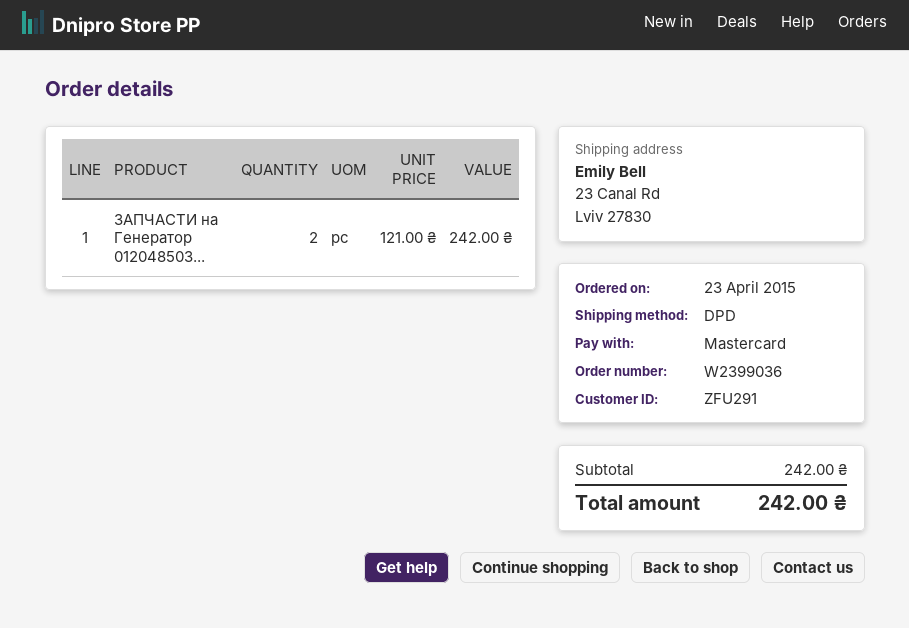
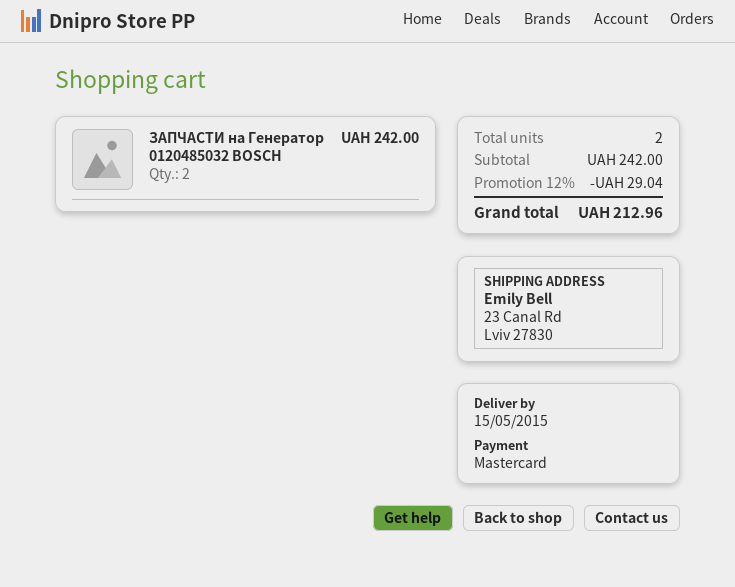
discount: none -> 12% = 29.04
total: 242.00 -> 212.96

